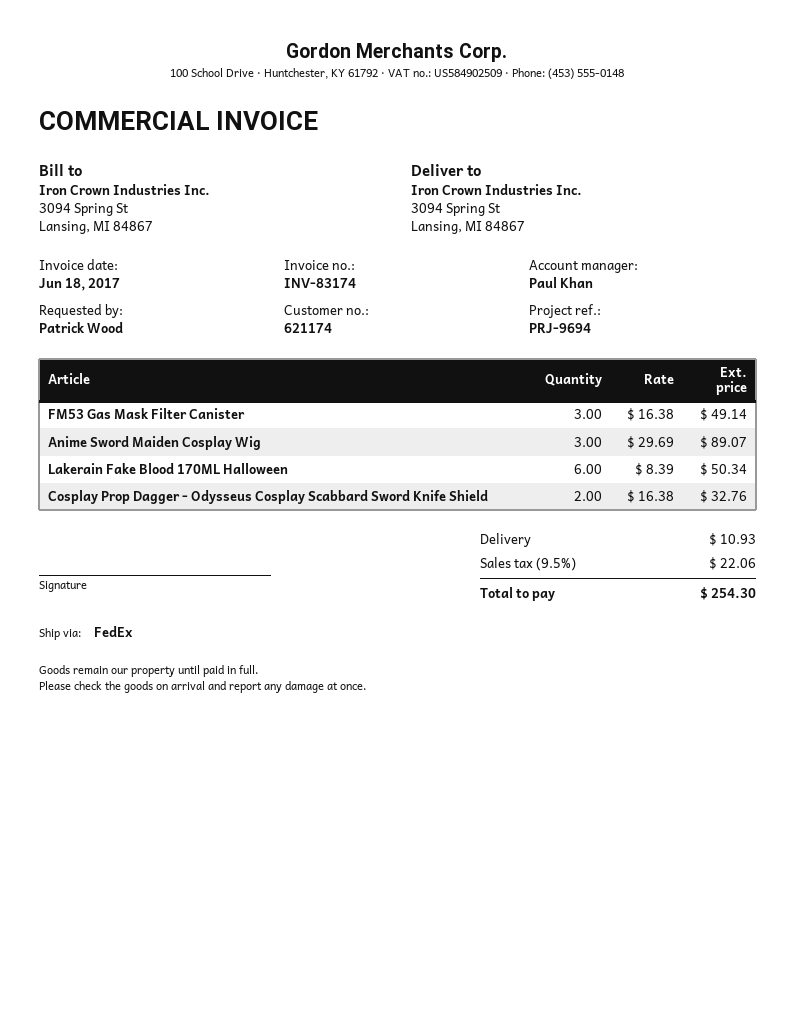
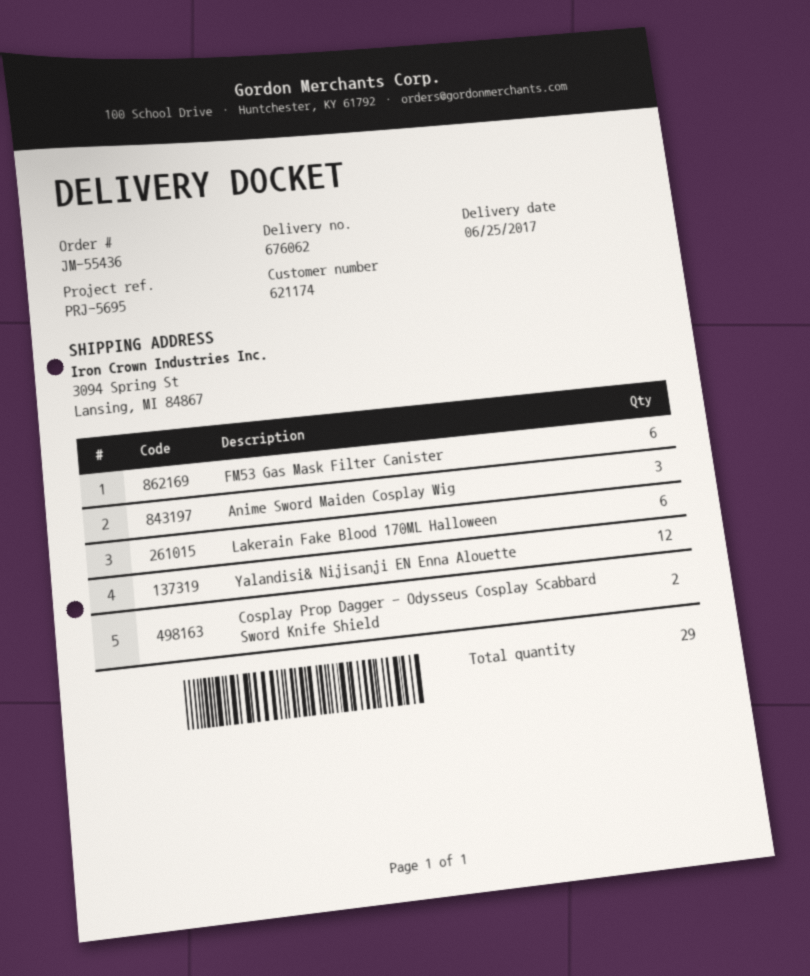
reference: PRJ-9694 -> PRJ-5695
FM53 Gas Mask Filter Canister: 3 -> 6
Yalandisi& Nijisanji EN Enna Alouette: none -> 12

